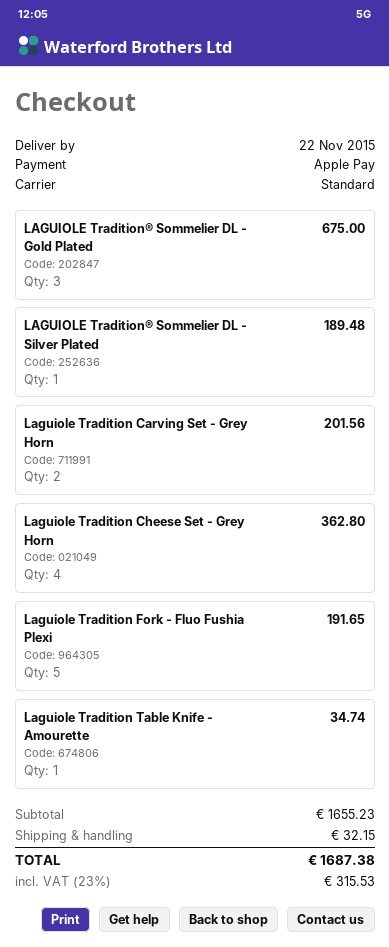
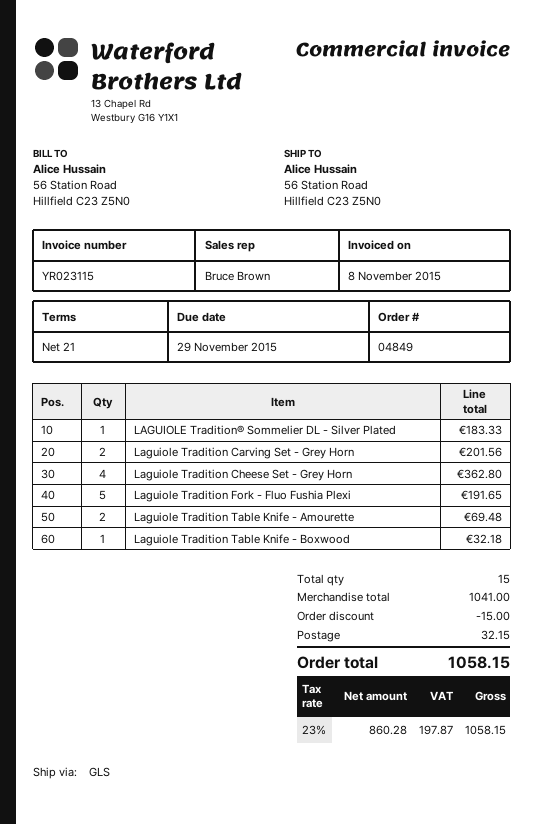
shipping method: standard -> GLS
LAGUIOLE Tradition® Sommelier DL - Gold Plated: 3 for 675.00 -> none
LAGUIOLE Tradition® Sommelier DL - Silver Plated: 1 for 189.48 -> 1 for 183.33
Laguiole Tradition Table Knife - Amourette: 1 for 34.74 -> 2 for 69.48
Laguiole Tradition Table Knife - Boxwood: none -> 1 for 32.18
subtotal: 1655.23 -> 1041.00
discount: none -> 15.00
tax: 23% = 315.53 -> 23% = 197.87
total: 1687.38 -> 1058.15

